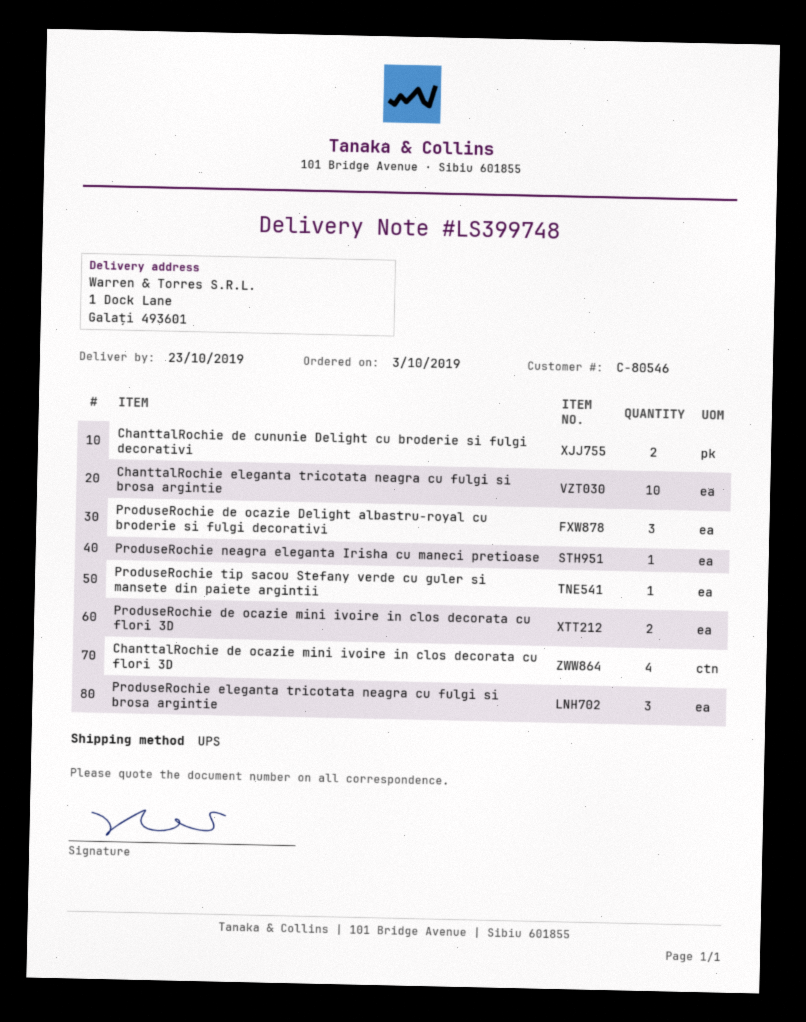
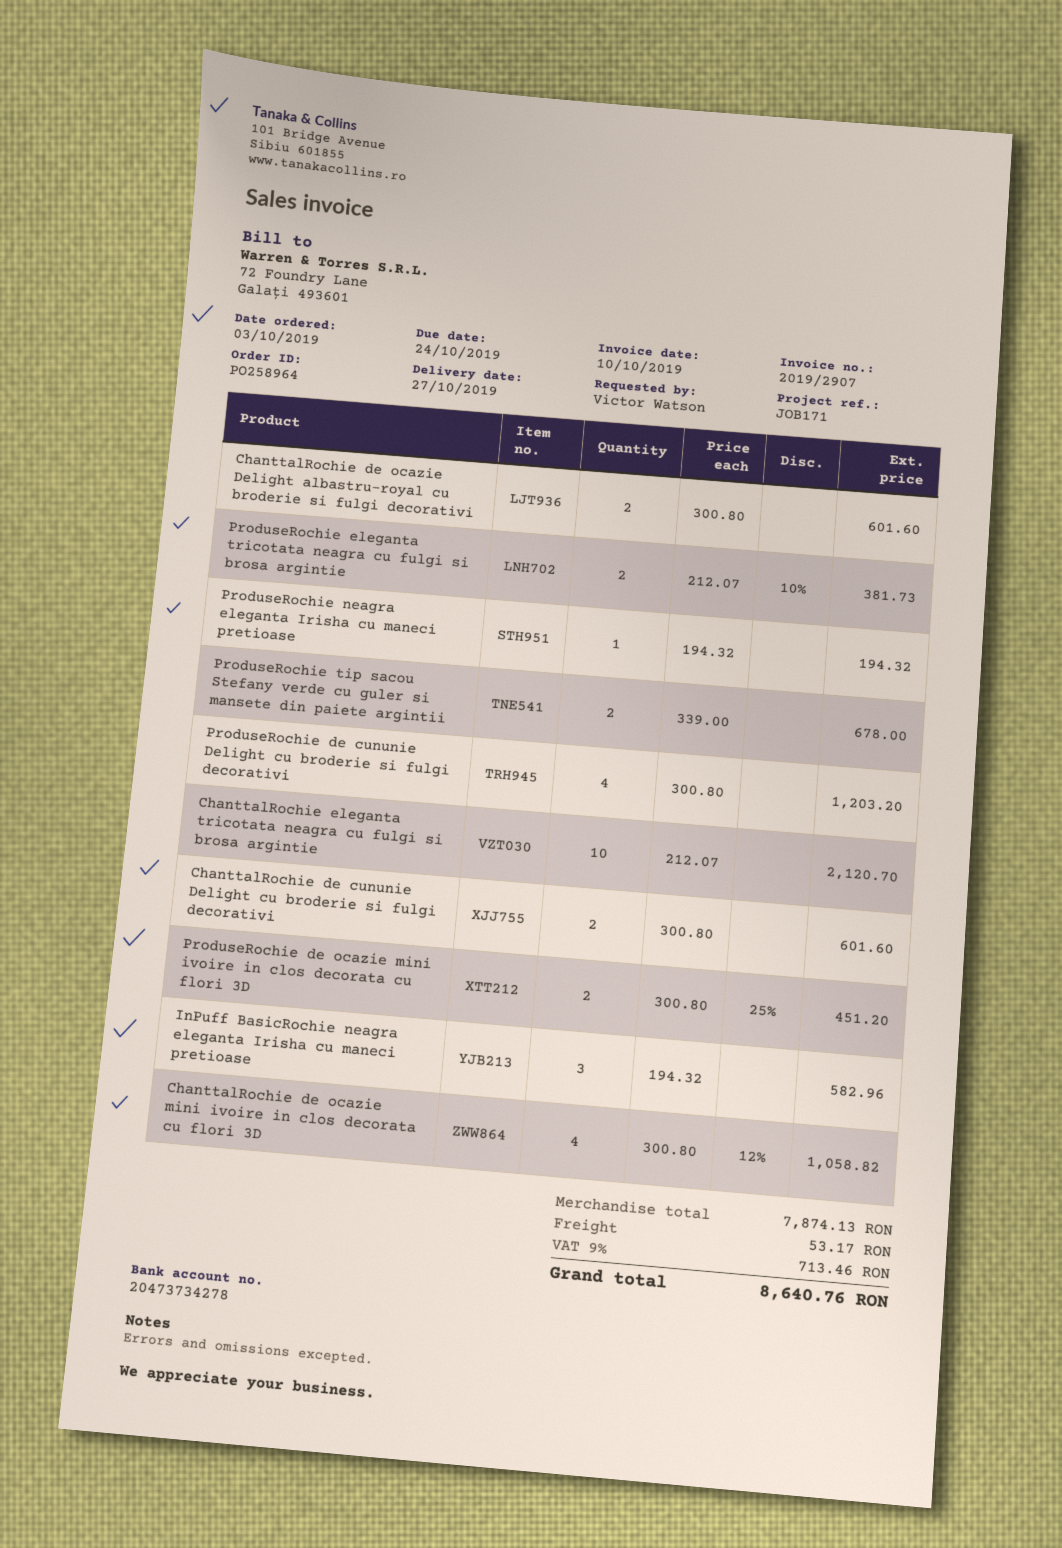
delivery date: 2019-10-23 -> 2019-10-27
ProduseRochie de ocazie Delight albastru-royal cu broderie si fulgi decorativi: 3 -> none
ProduseRochie tip sacou Stefany verde cu guler si mansete din paiete argintii: 1 -> 2
ProduseRochie eleganta tricotata neagra cu fulgi si brosa argintie: 3 -> 2
ChanttalRochie de ocazie Delight albastru-royal cu broderie si fulgi decorativi: none -> 2
ProduseRochie de cununie Delight cu broderie si fulgi decorativi: none -> 4
InPuff BasicRochie neagra eleganta Irisha cu maneci pretioase: none -> 3

